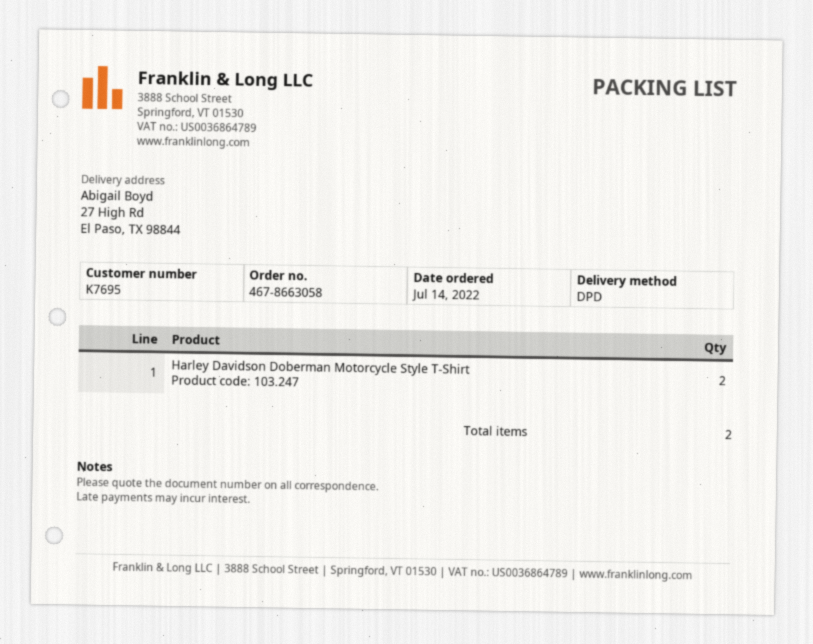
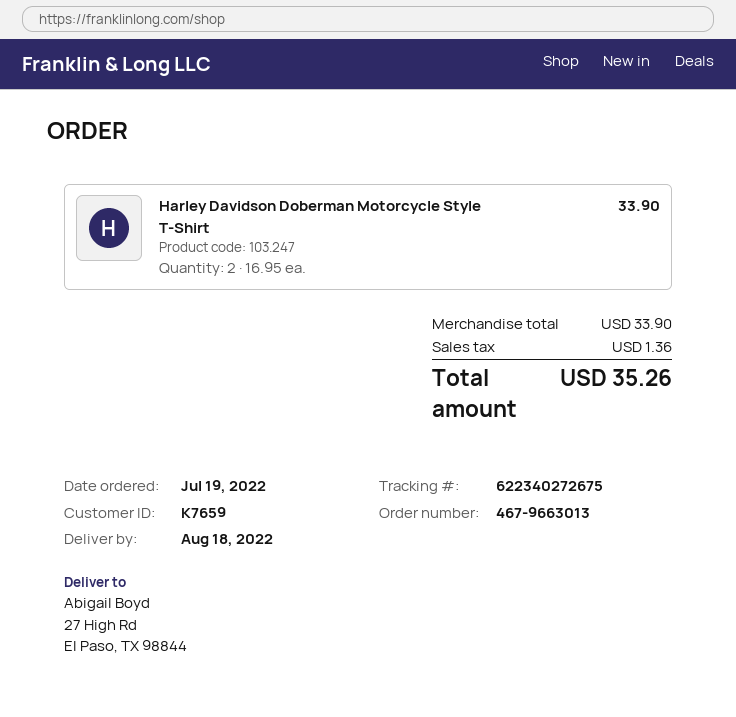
order number: 467-8663058 -> 467-9663013
order date: 2022-07-14 -> 2022-07-19
customer number: K7695 -> K7659

